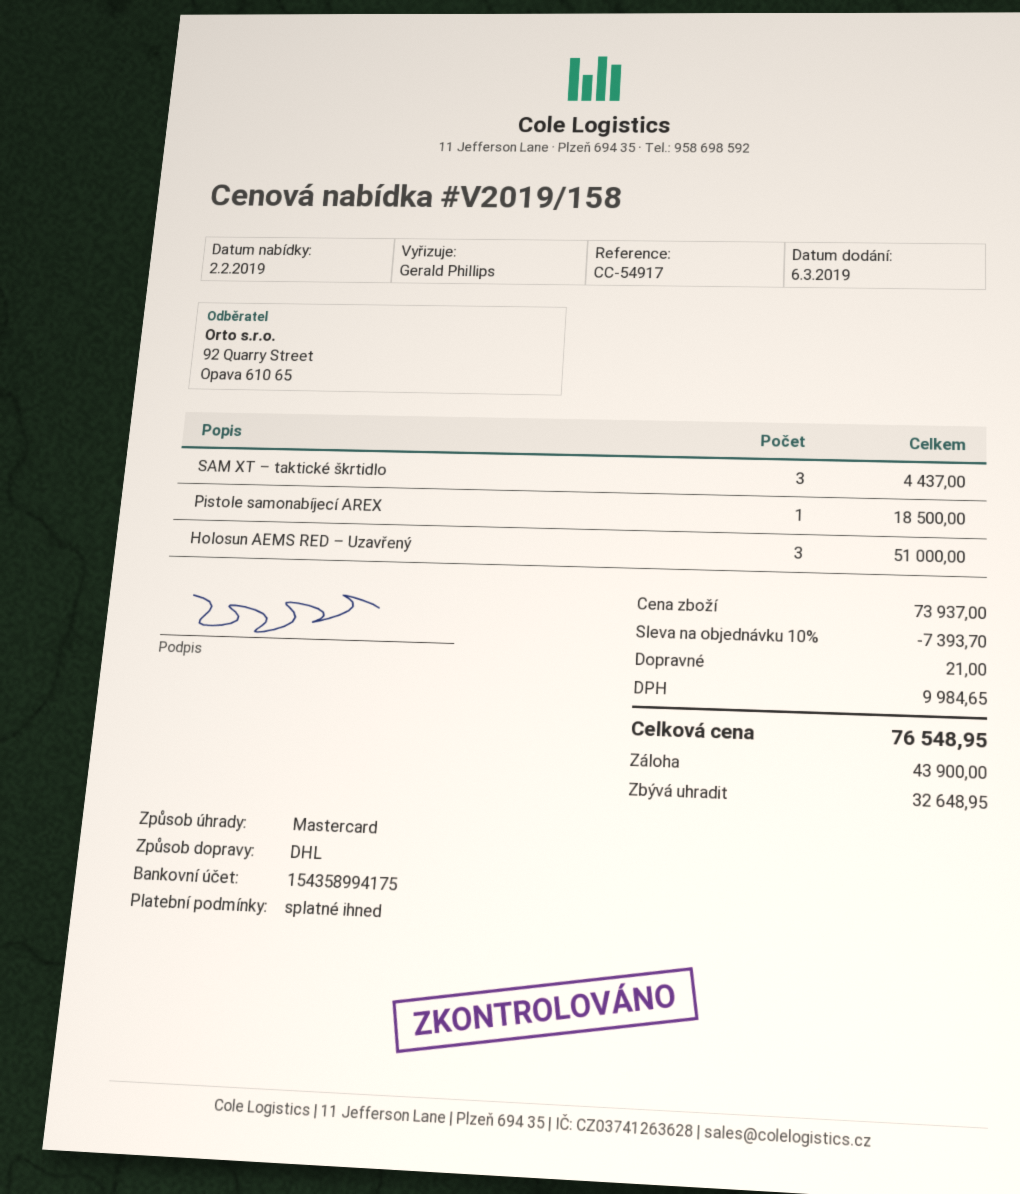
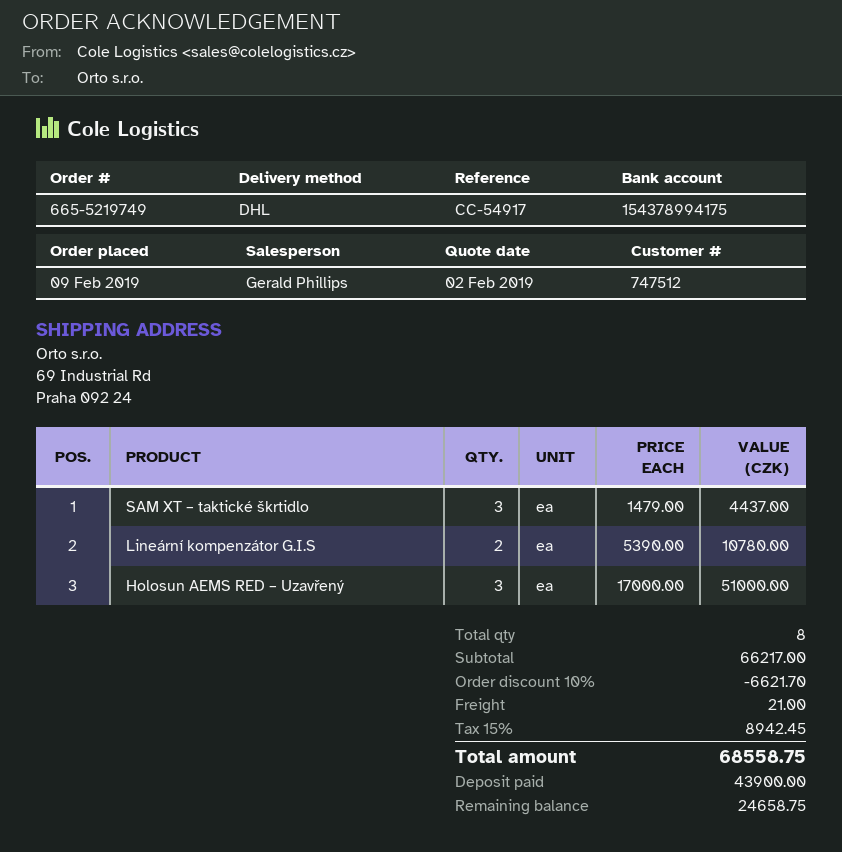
bank account: 154358994175 -> 154378994175
Pistole samonabíjecí AREX: 1 for 18500.00 -> none
Lineární kompenzátor G.I.S: none -> 2 for 10780.00
subtotal: 73937.00 -> 66217.00
discount: 10% = 7393.70 -> 10% = 6621.70
tax: 9984.65 -> 8942.45
total: 76548.95 -> 68558.75
balance: 32648.95 -> 24658.75

